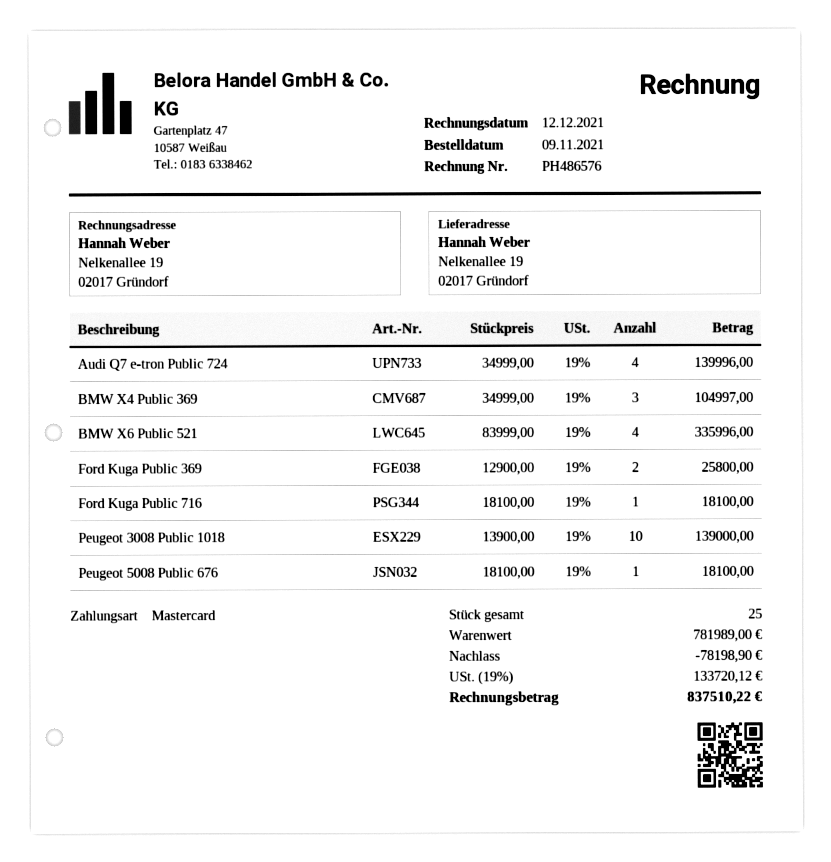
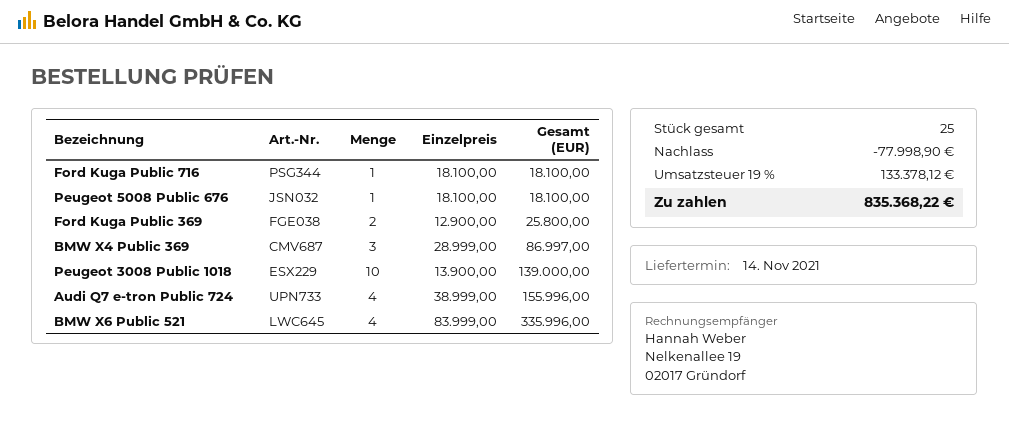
Audi Q7 e-tron Public 724: 4 x 34999.00 = 139996.00 -> 4 x 38999.00 = 155996.00
BMW X4 Public 369: 3 x 34999.00 = 104997.00 -> 3 x 28999.00 = 86997.00
discount: 78198.90 -> 77998.90
tax: 19% = 133720.12 -> 19% = 133378.12
total: 837510.22 -> 835368.22

